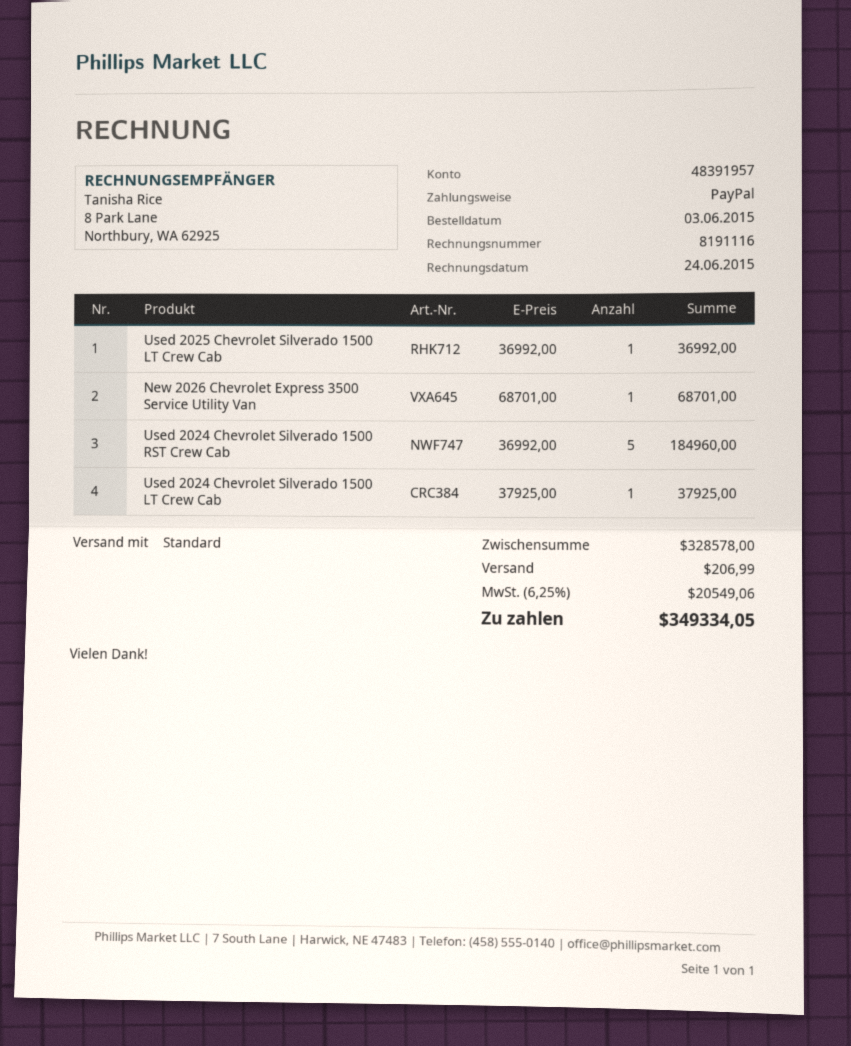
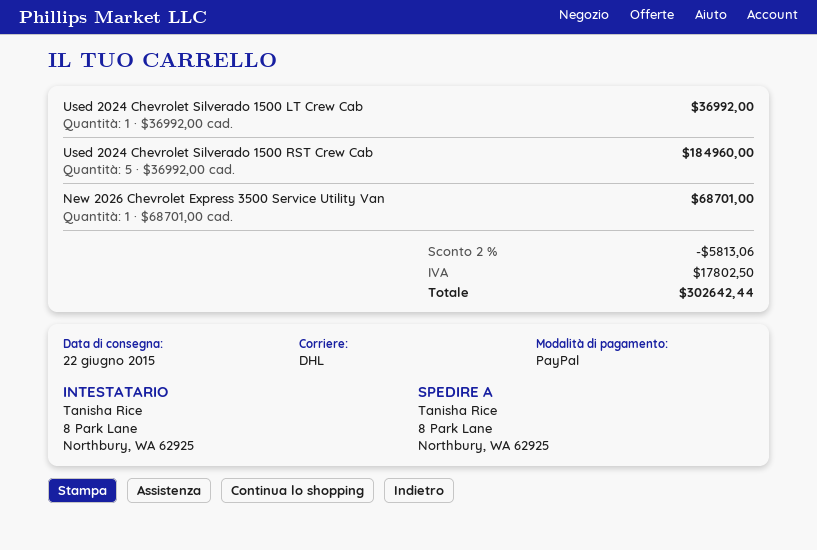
shipping method: standard -> DHL
Used 2025 Chevrolet Silverado 1500 LT Crew Cab: 1 x 36992.00 = 36992.00 -> none
Used 2024 Chevrolet Silverado 1500 LT Crew Cab: 1 x 37925.00 = 37925.00 -> 1 x 36992.00 = 36992.00
discount: none -> 2% = 5813.06
shipping: 206.99 -> none
tax: 20549.06 -> 17802.50
total: 349334.05 -> 302642.44

